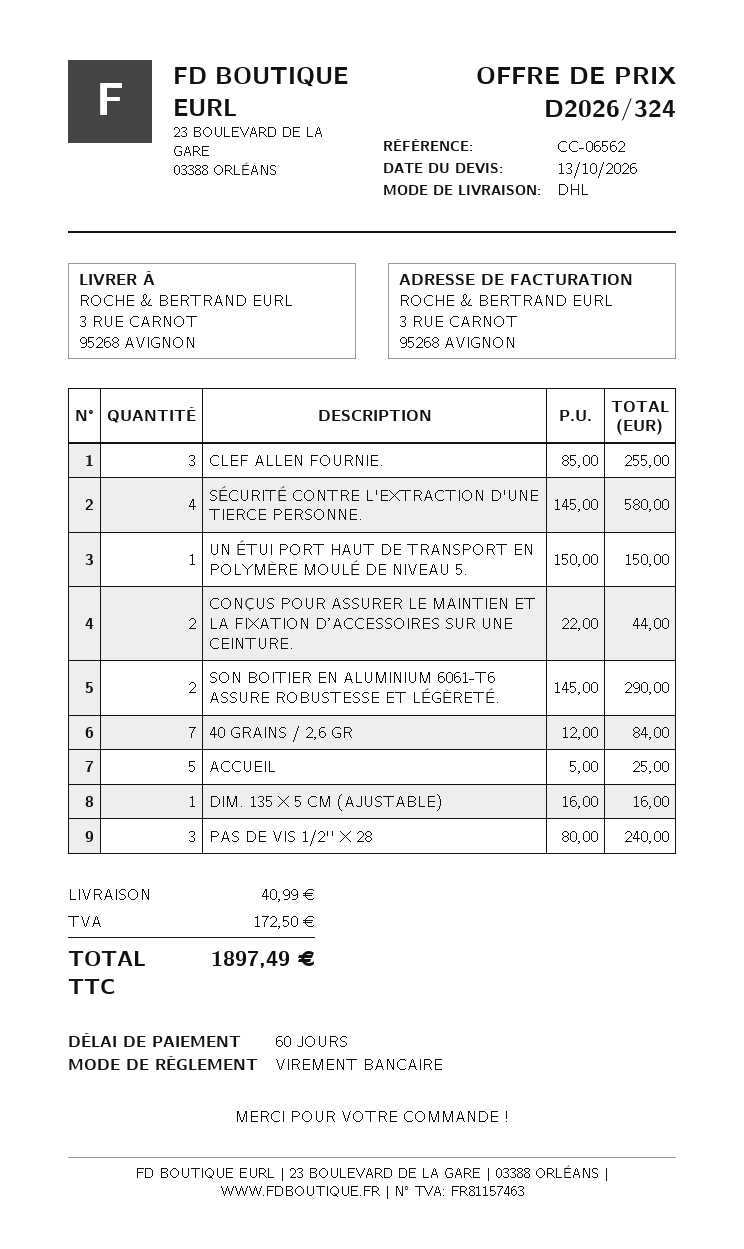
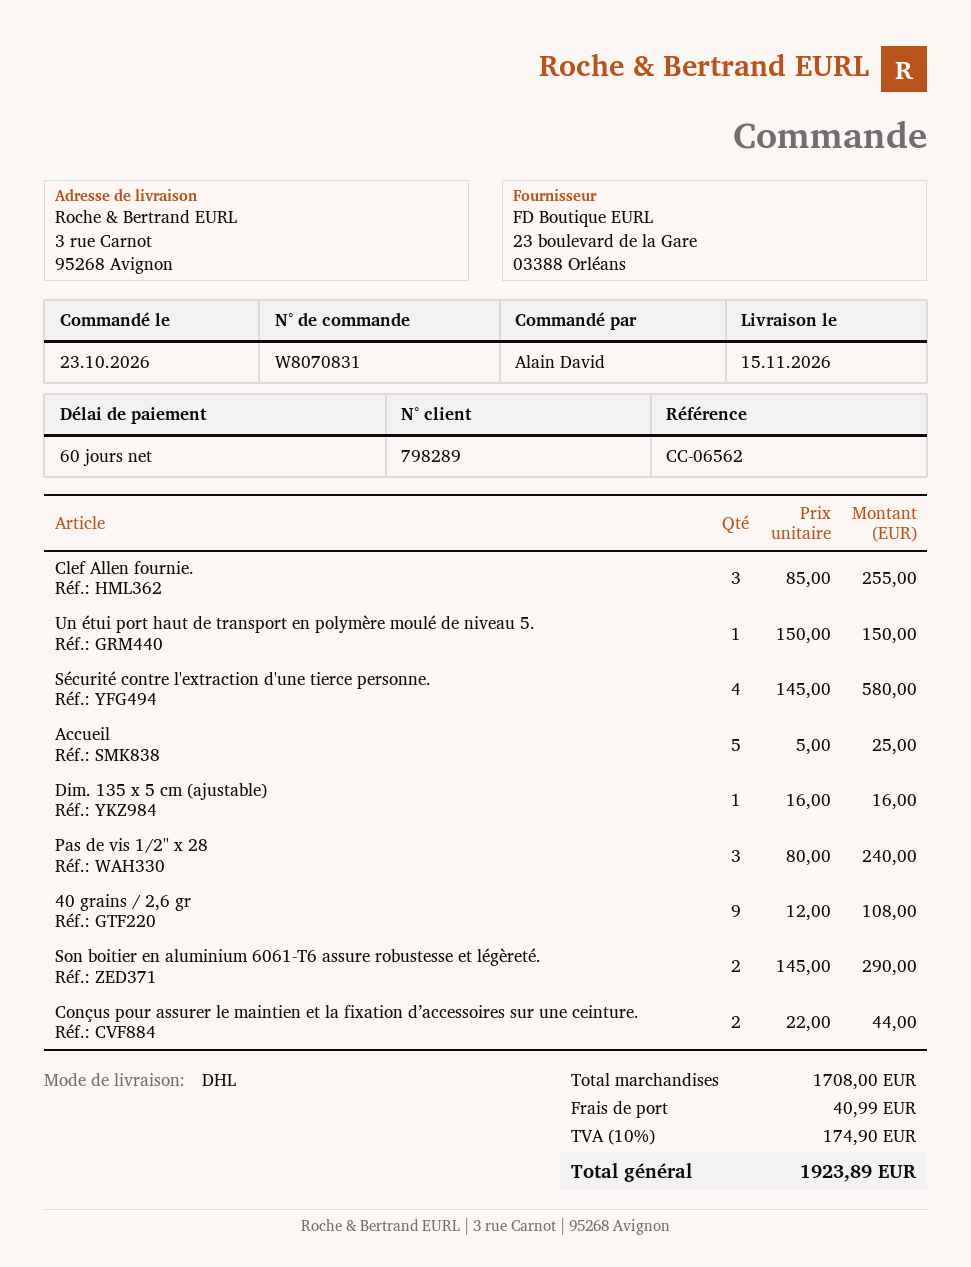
40 GRAINS / 2,6 GR: 7 x 12.00 = 84.00 -> 9 x 12.00 = 108.00
tax: 172.50 -> 174.90
total: 1897.49 -> 1923.89

